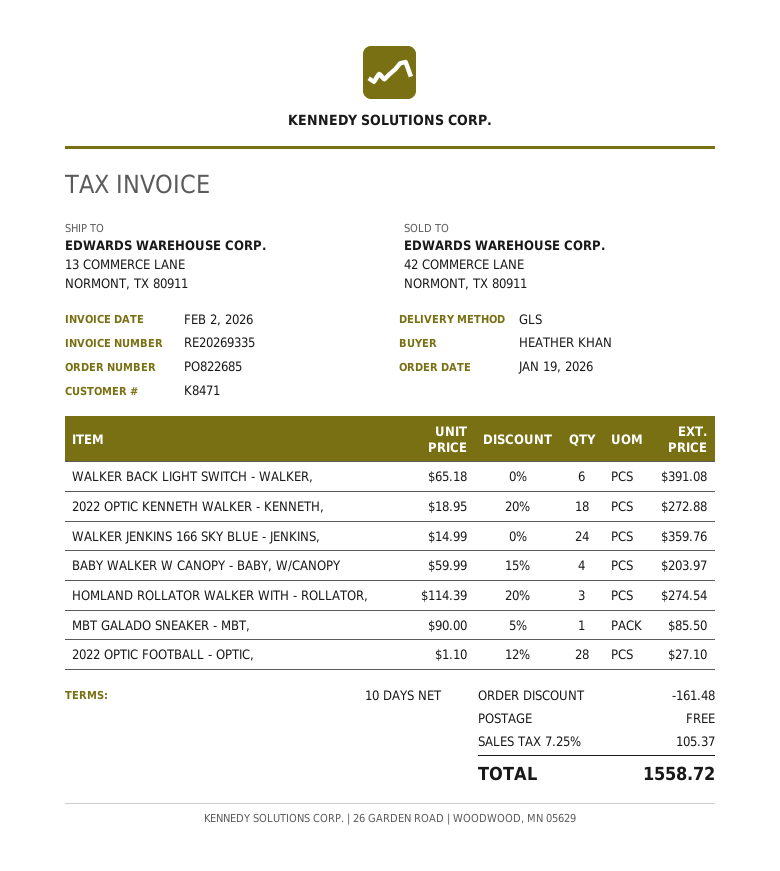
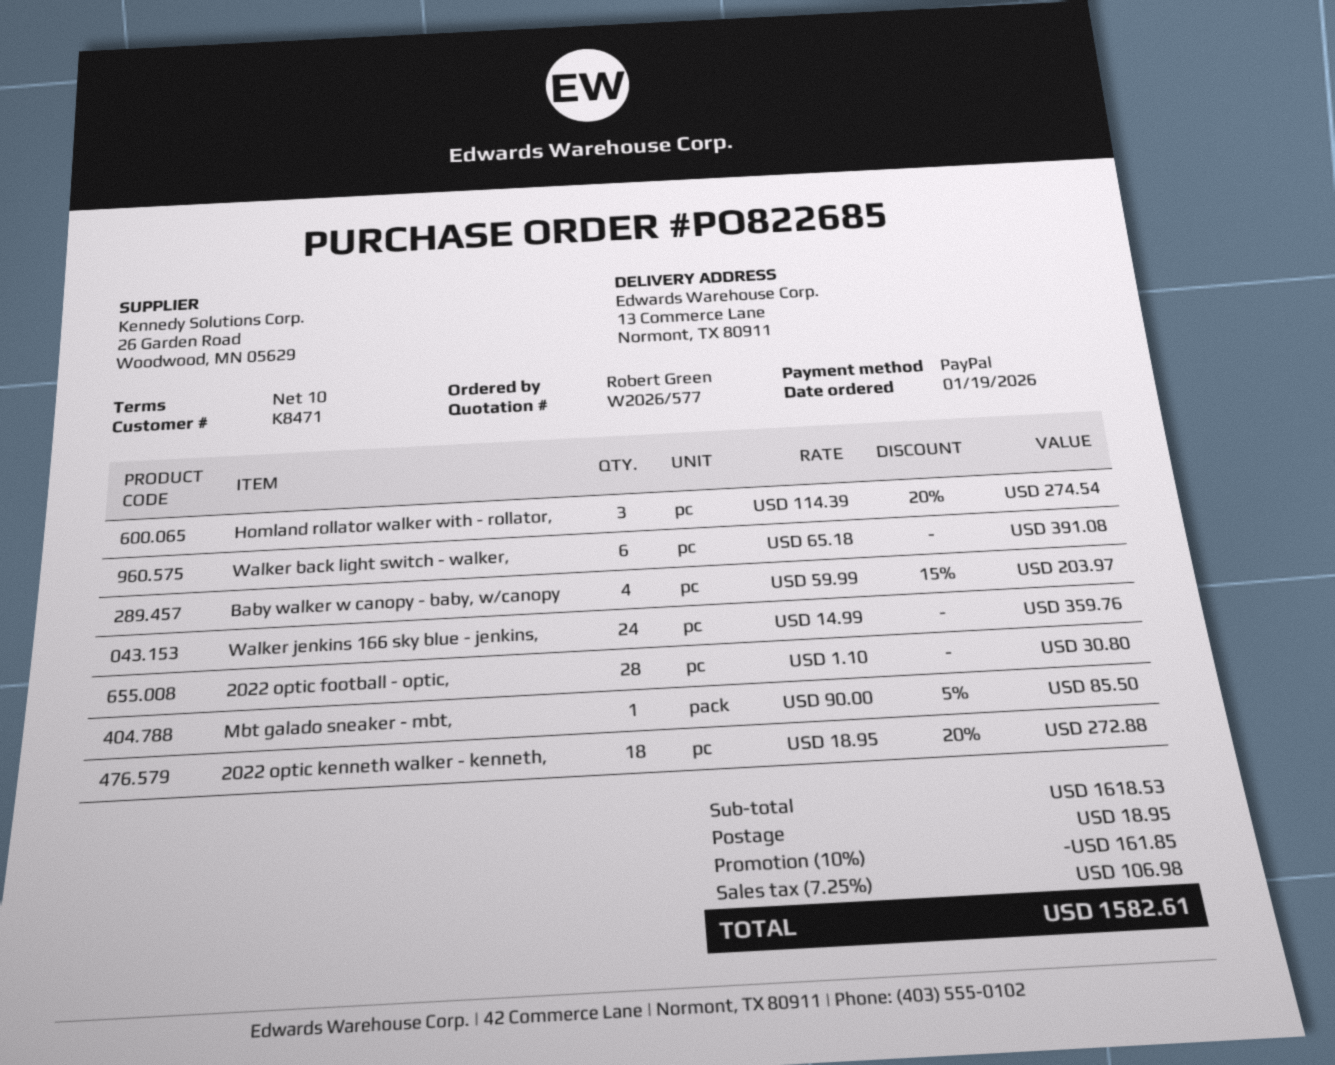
ordered by: HEATHER KHAN -> Robert Green
2022 OPTIC FOOTBALL - OPTIC,: 28 x 1.10 - 12% = 27.10 -> 28 x 1.10 = 30.80
discount: 161.48 -> 161.85
shipping: 0.00 -> 18.95
tax: 7.25% = 105.37 -> 7.25% = 106.98
total: 1558.72 -> 1582.61

